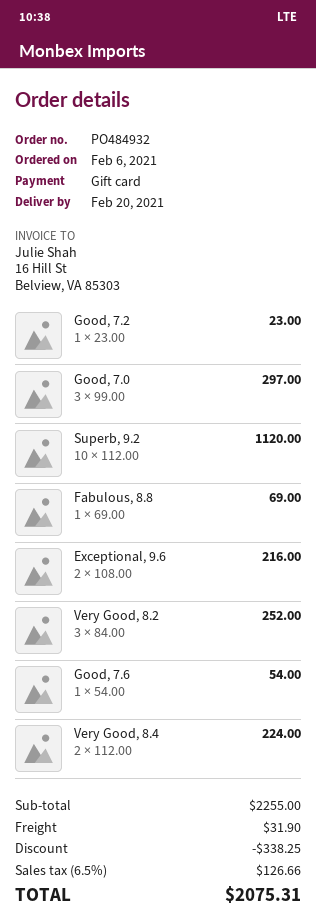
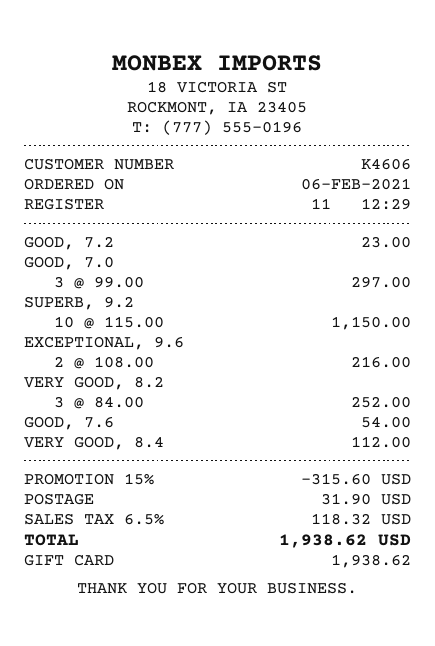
Superb, 9.2: 10 x 112.00 = 1120.00 -> 10 x 115.00 = 1150.00
Fabulous, 8.8: 1 x 69.00 = 69.00 -> none
Very Good, 8.4: 2 x 112.00 = 224.00 -> 1 x 112.00 = 112.00
discount: 338.25 -> 315.60
tax: 6.5% = 126.66 -> 6.5% = 118.32
total: 2075.31 -> 1938.62

